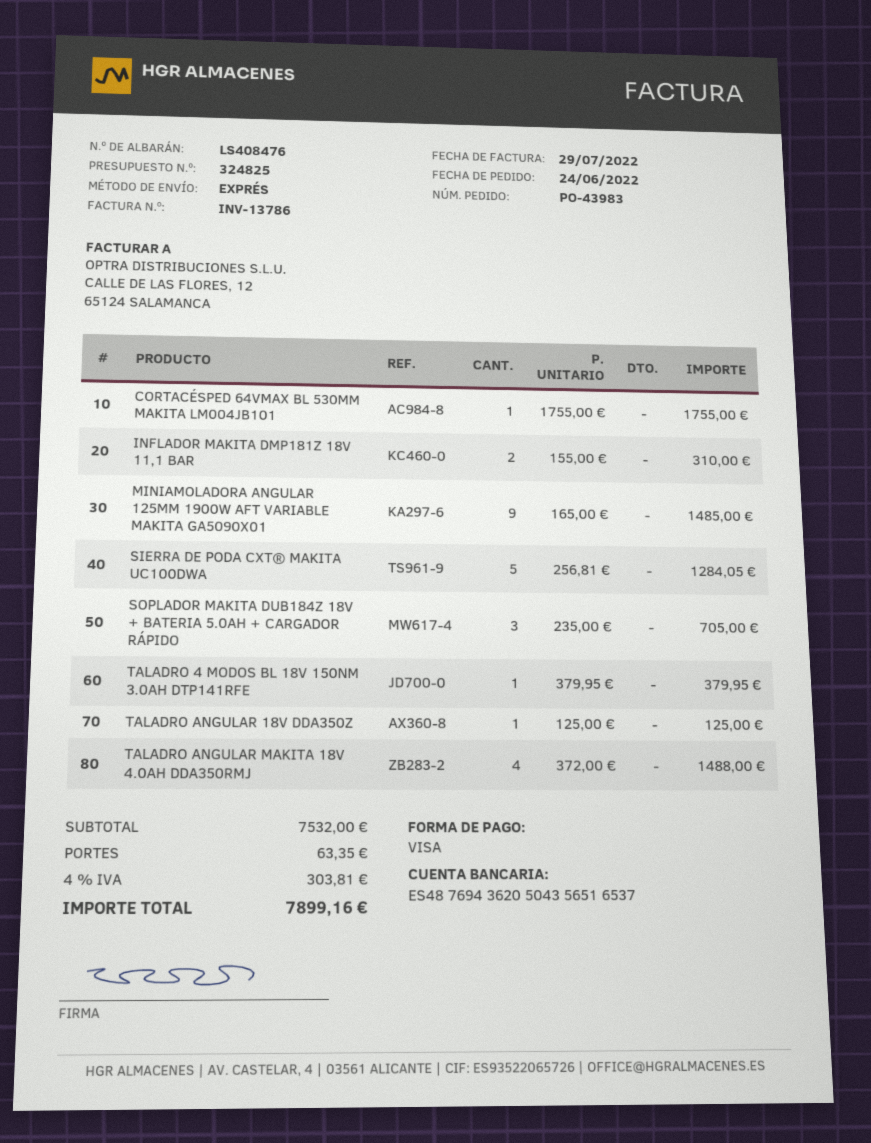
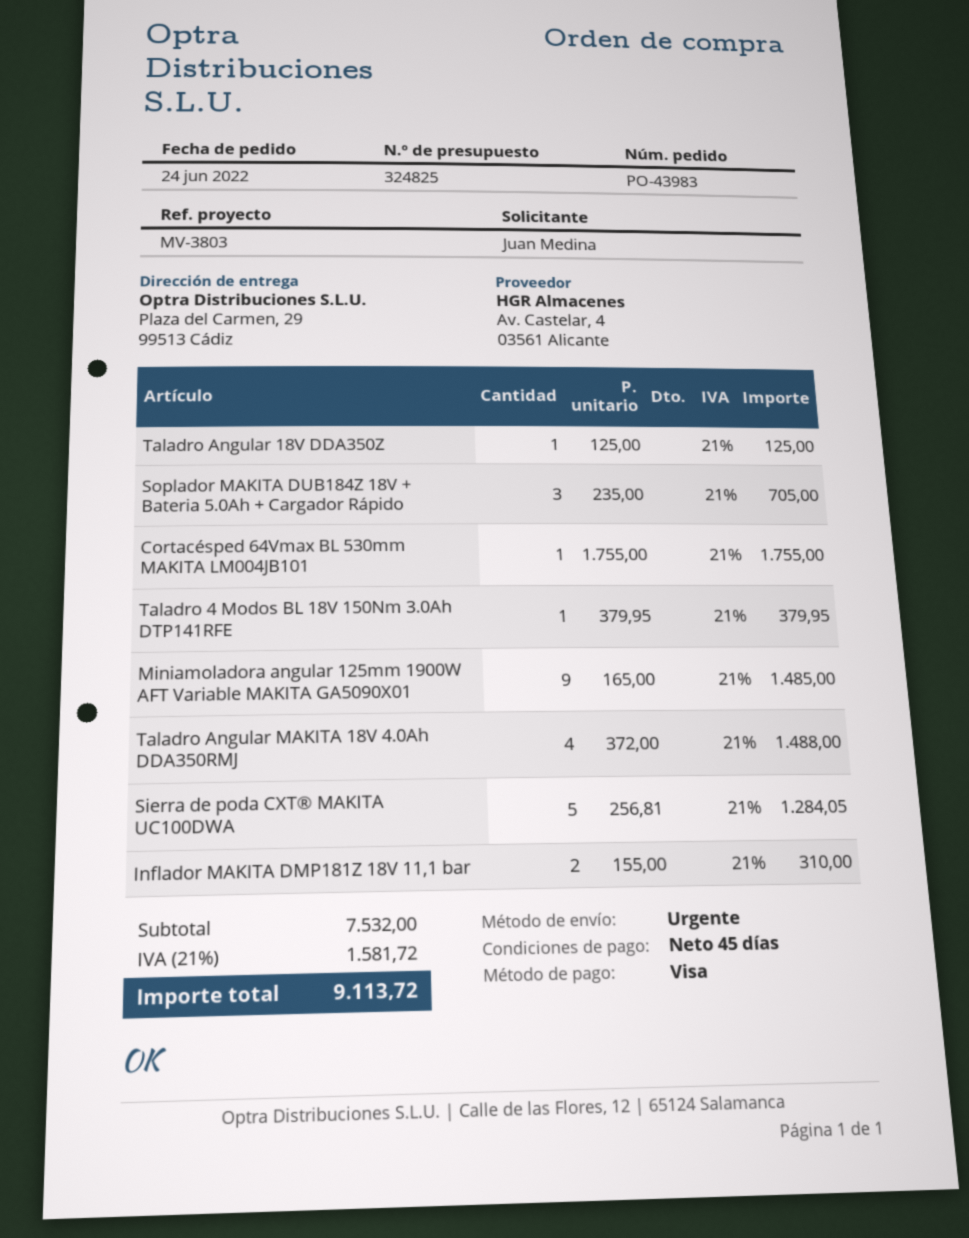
shipping: 63.35 -> none
tax: 4% = 303.81 -> 21% = 1581.72
total: 7899.16 -> 9113.72

